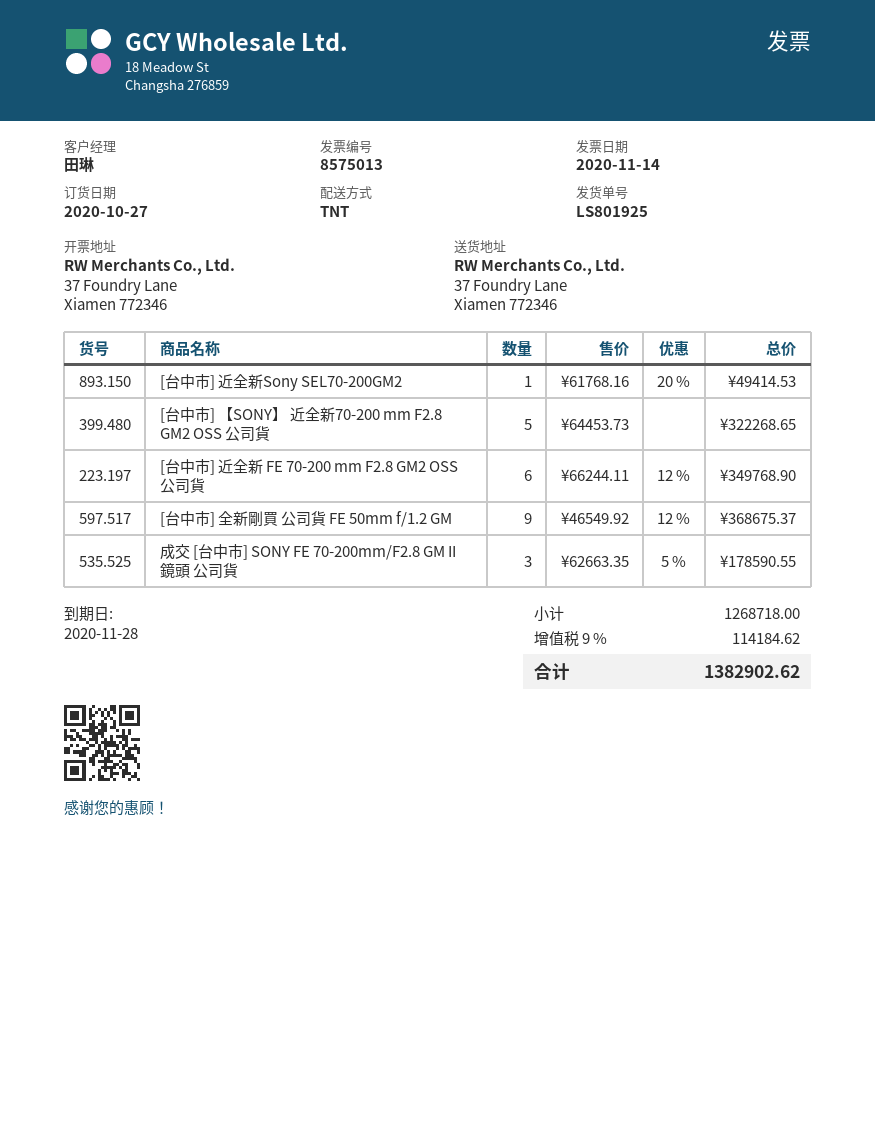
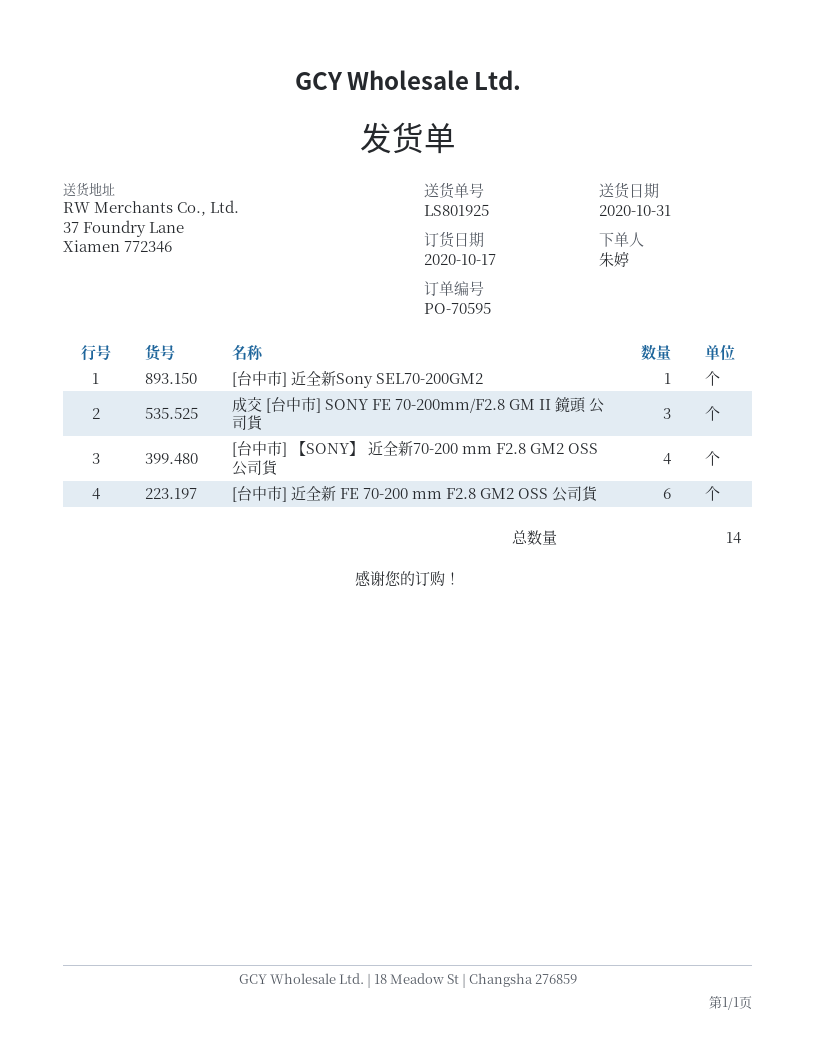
order date: 2020-10-27 -> 2020-10-17
[台中市] 【SONY】 近全新70-200 mm F2.8 GM2 OSS 公司貨: 5 -> 4
[台中市] 全新剛買 公司貨 FE 50mm f/1.2 GM: 9 -> none

